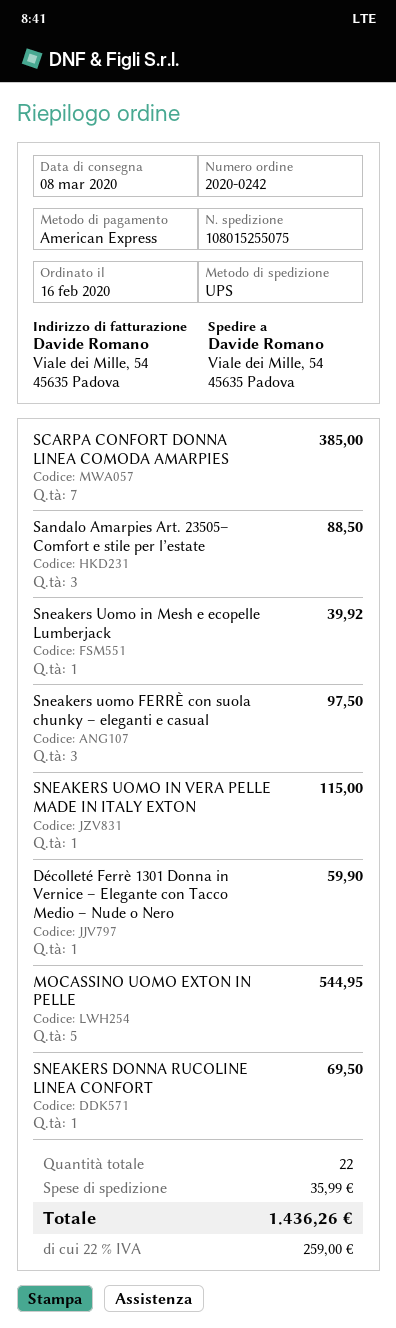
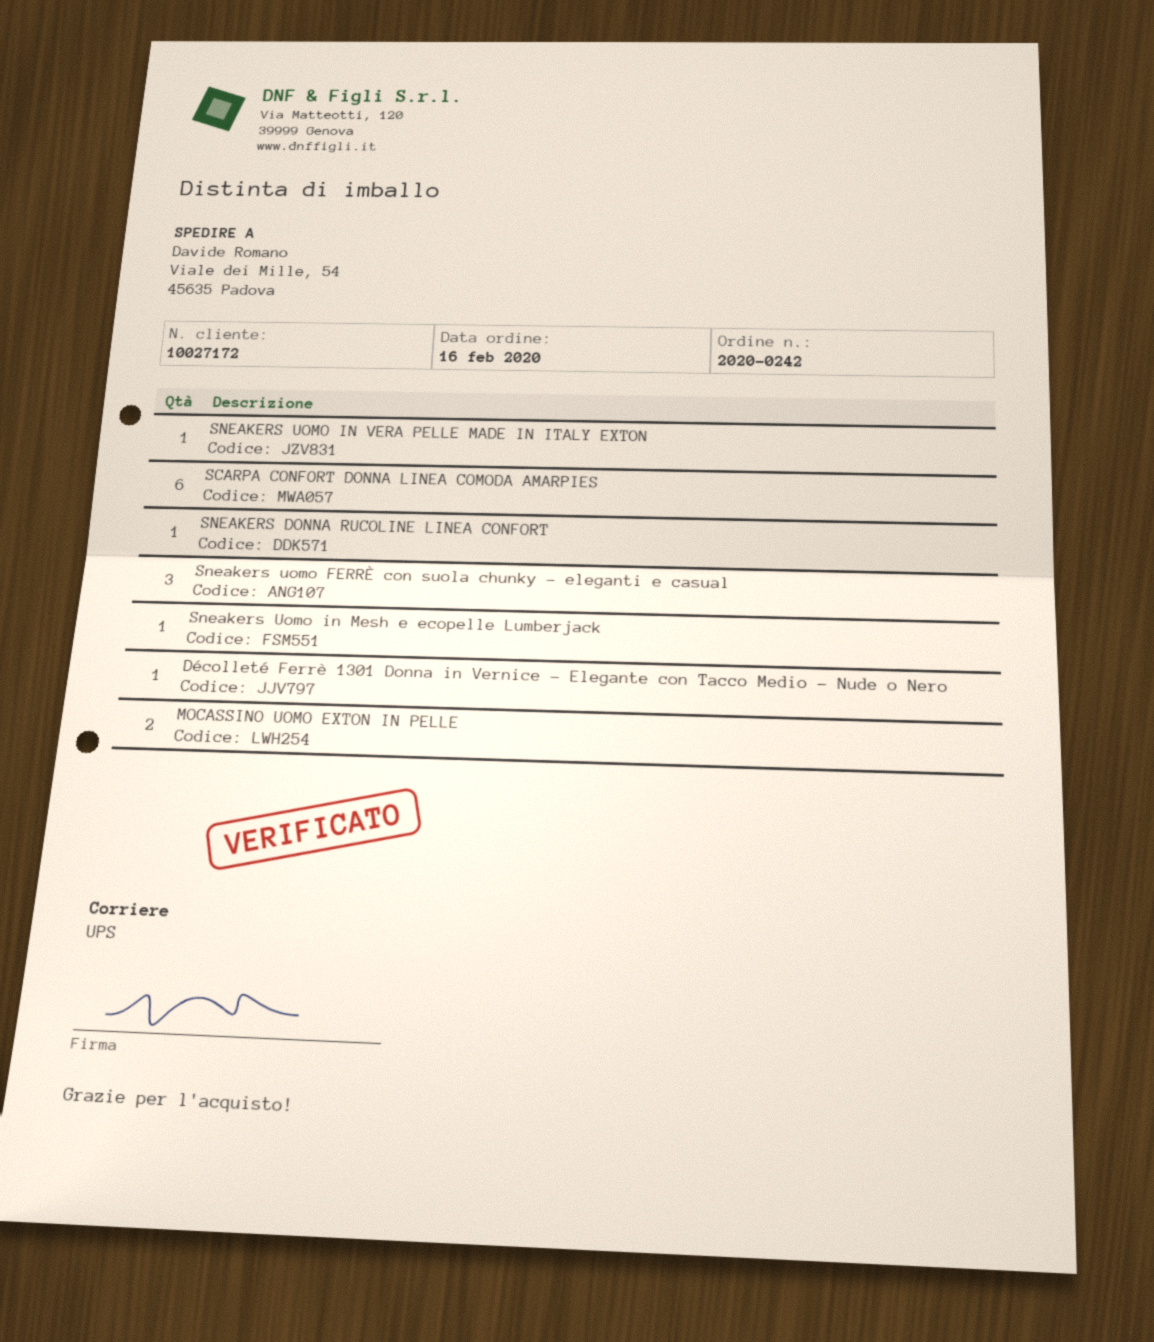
SCARPA CONFORT DONNA LINEA COMODA AMARPIES: 7 -> 6
Sandalo Amarpies Art. 23505– Comfort e stile per l’estate: 3 -> none
MOCASSINO UOMO EXTON IN PELLE: 5 -> 2

